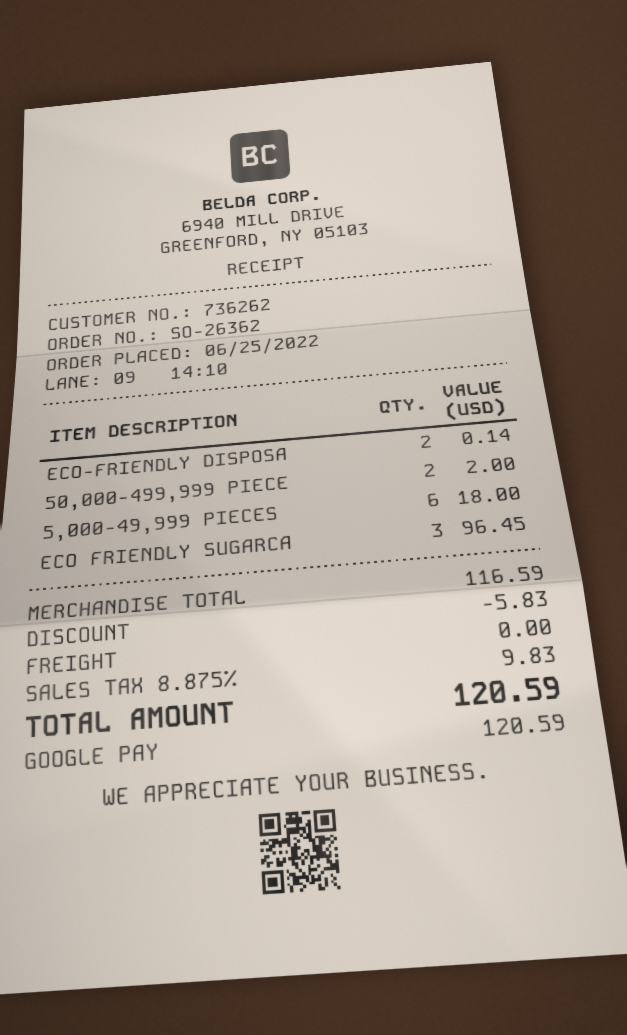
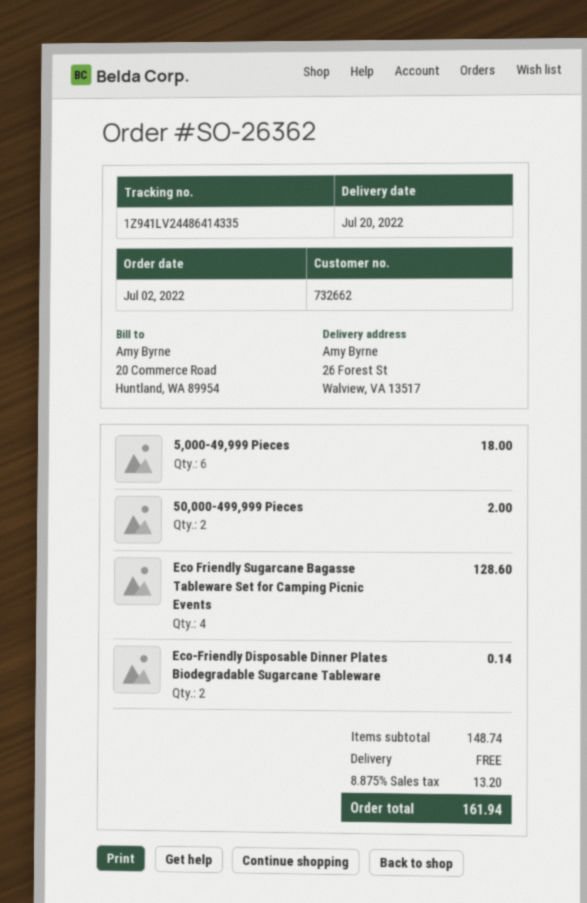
order date: 2022-06-25 -> 2022-07-02
customer number: 736262 -> 732662
ECO FRIENDLY SUGARCA: 3 for 96.45 -> 4 for 128.60
subtotal: 116.59 -> 148.74
discount: 5.83 -> none
tax: 8.875% = 9.83 -> 8.875% = 13.20
total: 120.59 -> 161.94

